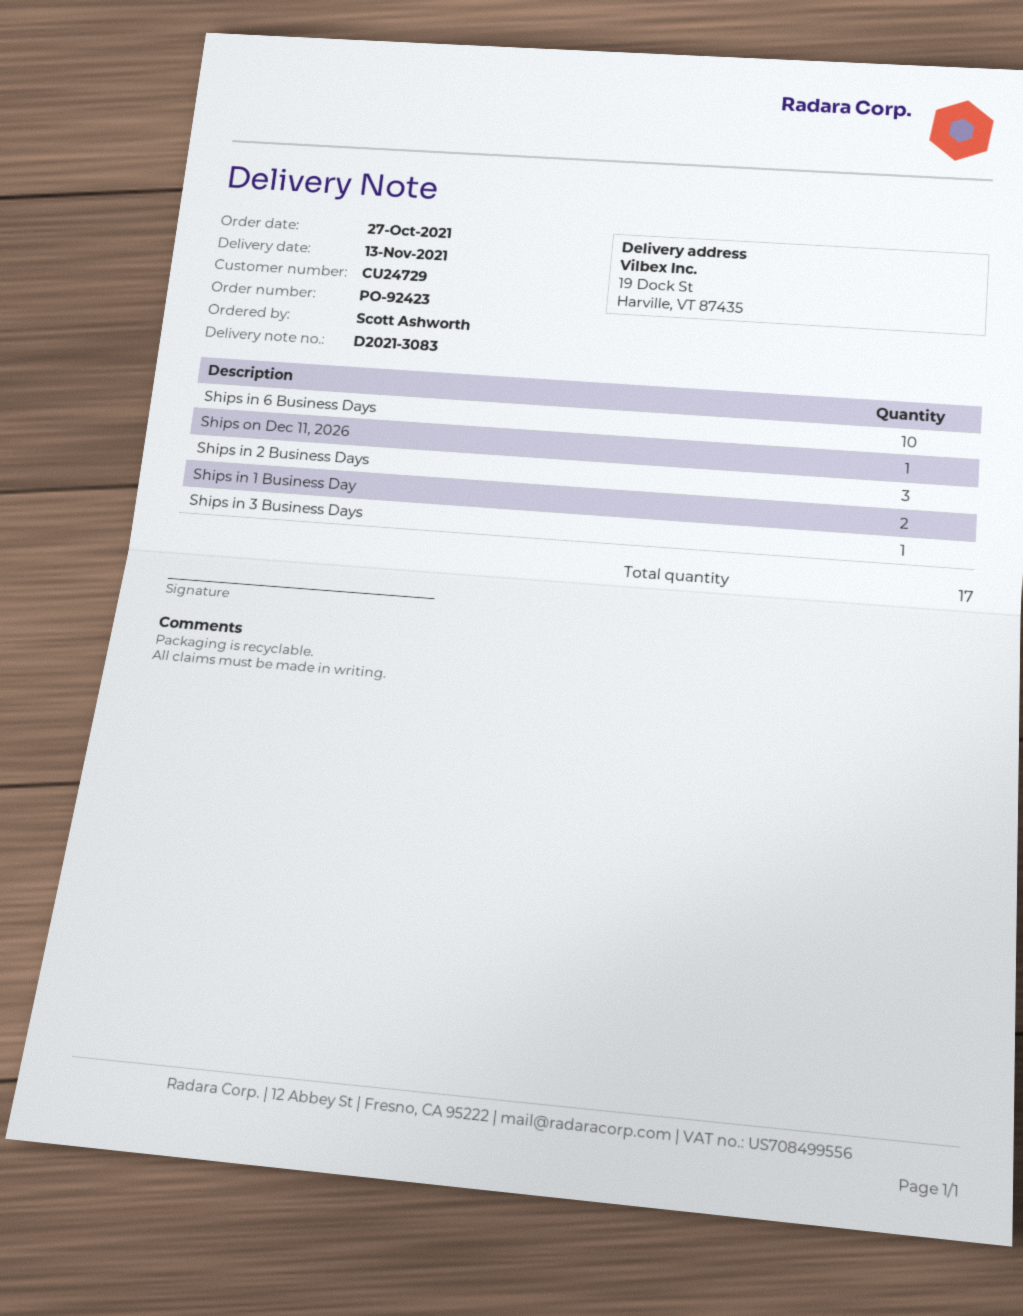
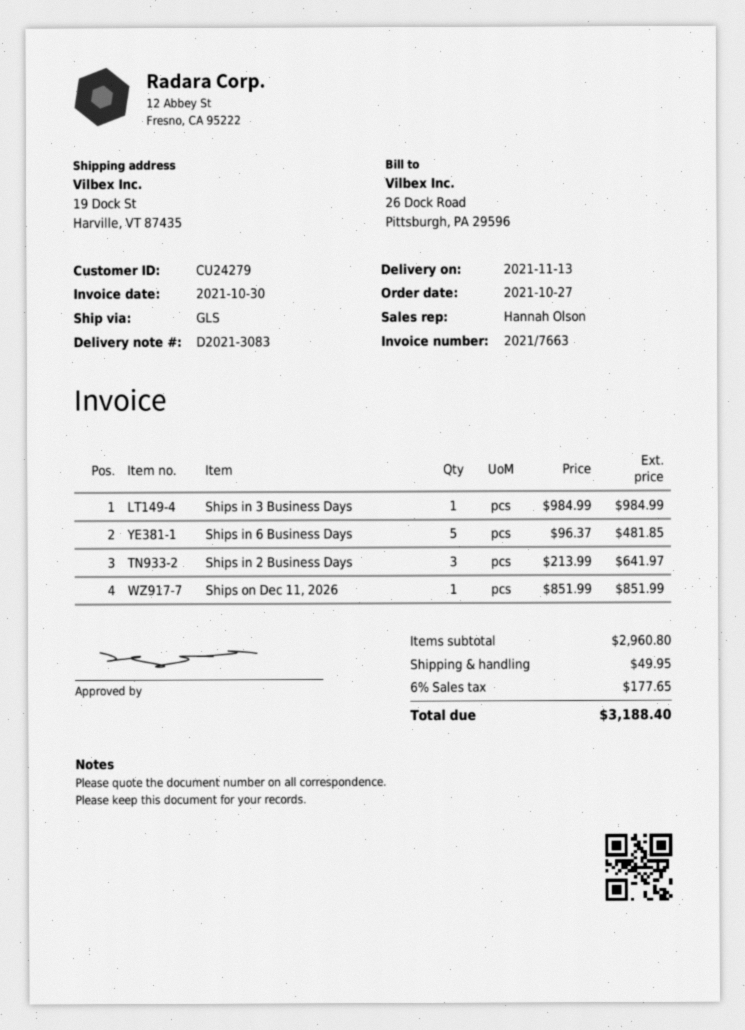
customer number: CU24729 -> CU24279
Ships in 6 Business Days: 10 -> 5
Ships in 1 Business Day: 2 -> none

